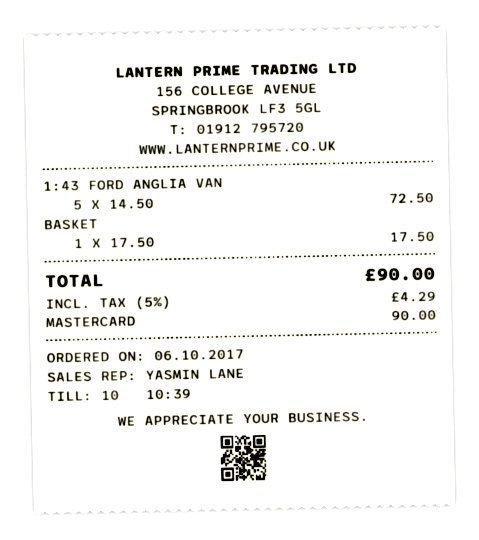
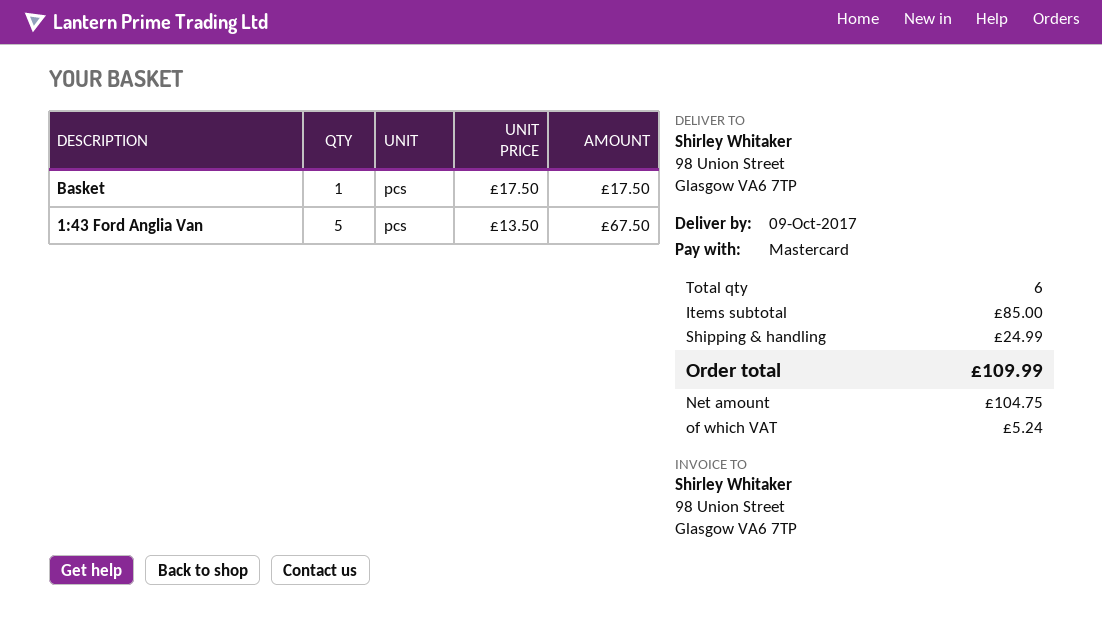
1:43 FORD ANGLIA VAN: 5 x 14.50 = 72.50 -> 5 x 13.50 = 67.50
shipping: none -> 24.99
tax: 4.29 -> 5.24
total: 90.00 -> 109.99

